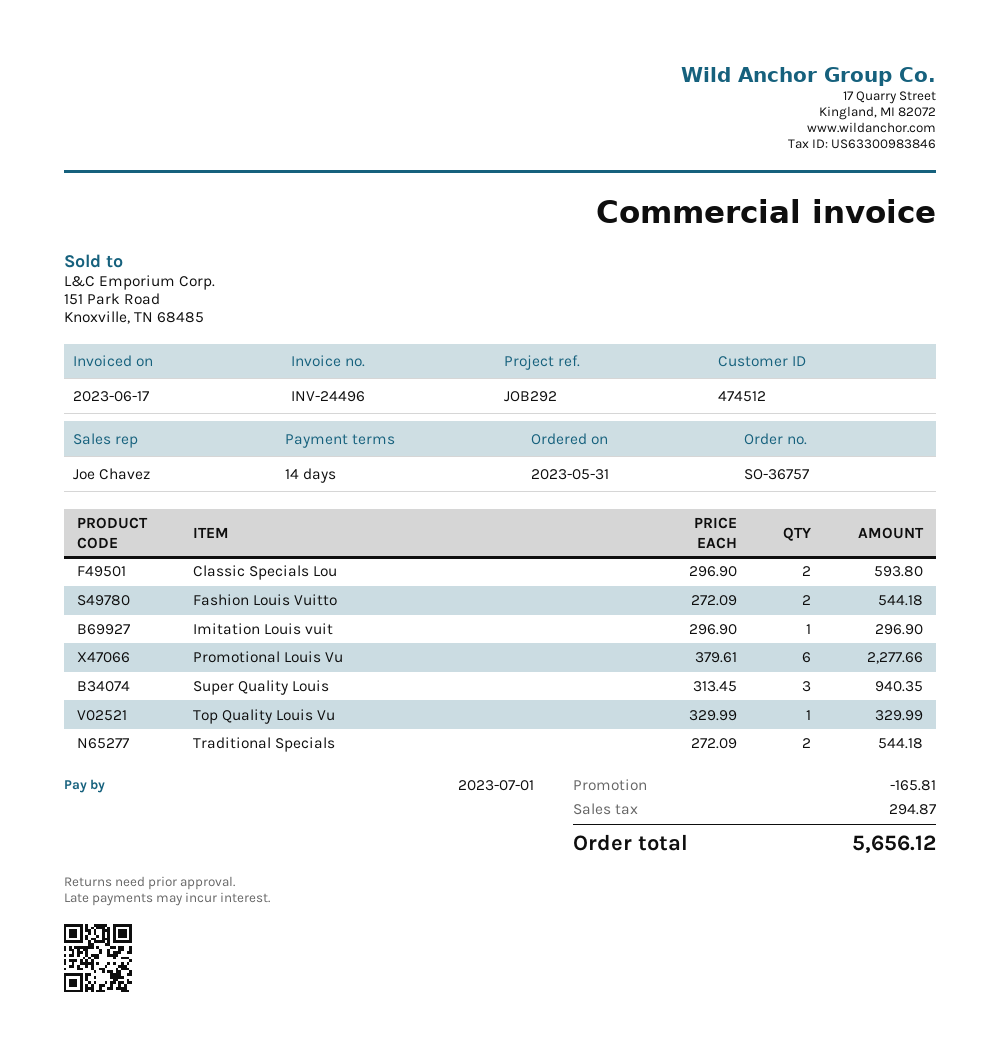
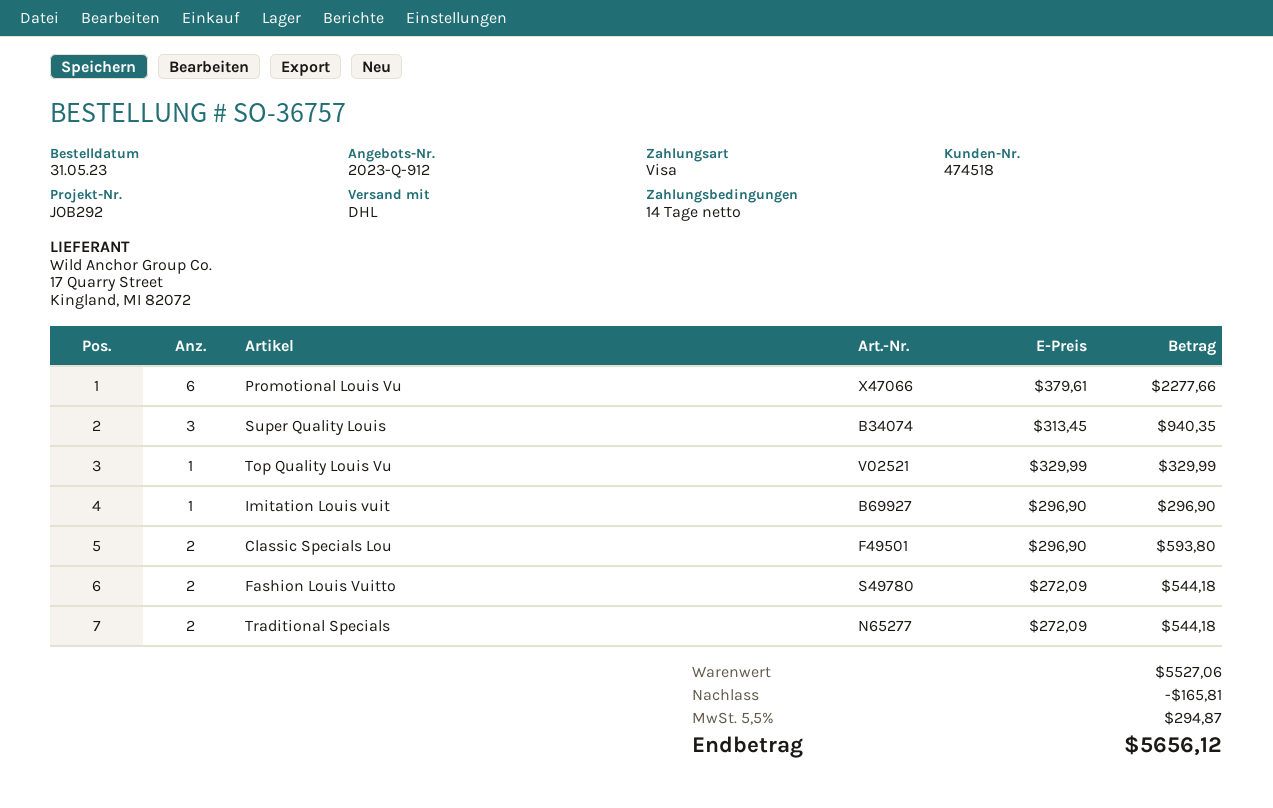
customer number: 474512 -> 474518

